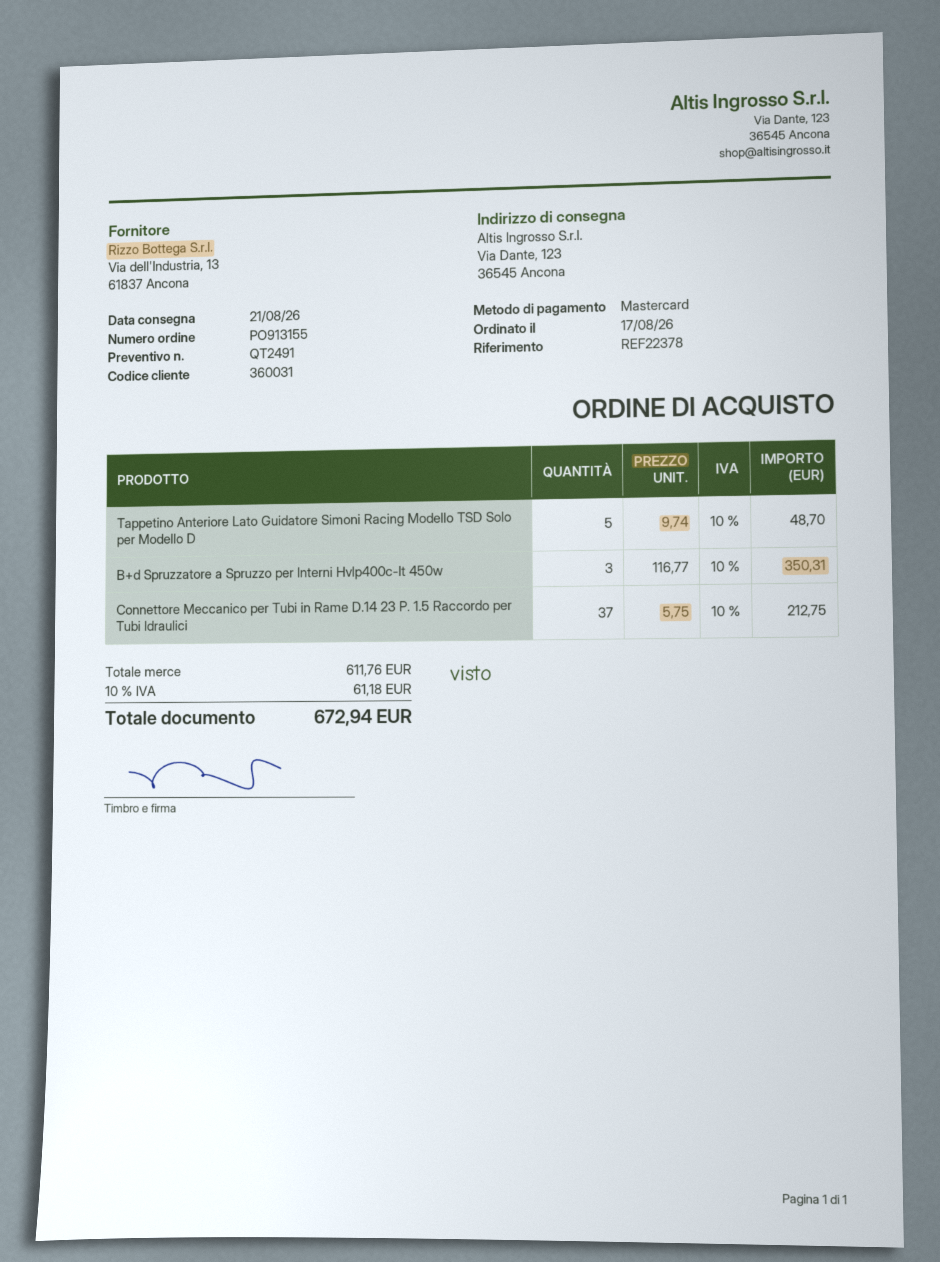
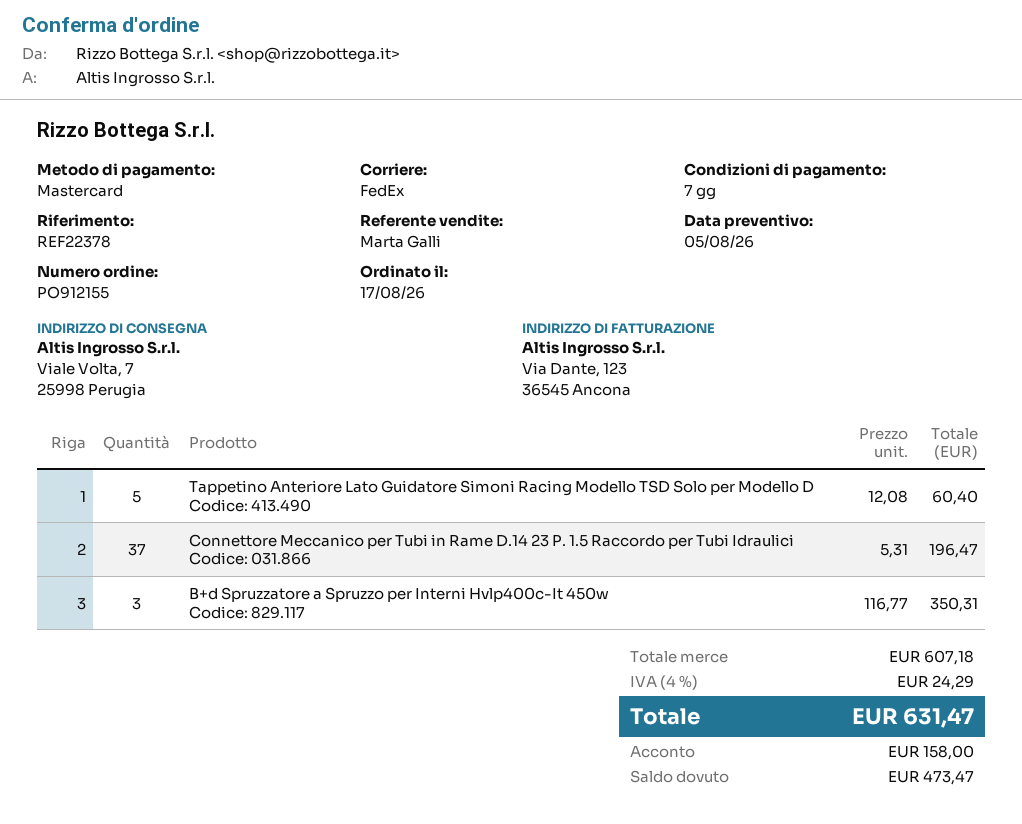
order number: PO913155 -> PO912155
ship to: Via Dante, 123, 36545 Ancona -> Viale Volta, 7, 25998 Perugia
Tappetino Anteriore Lato Guidatore Simoni Racing Modello TSD Solo per Modello D: 5 x 9.74 = 48.70 -> 5 x 12.08 = 60.40
Connettore Meccanico per Tubi in Rame D.14 23 P. 1.5 Raccordo per Tubi Idraulici: 37 x 5.75 = 212.75 -> 37 x 5.31 = 196.47
subtotal: 611.76 -> 607.18
tax: 10% = 61.18 -> 4% = 24.29
total: 672.94 -> 631.47

